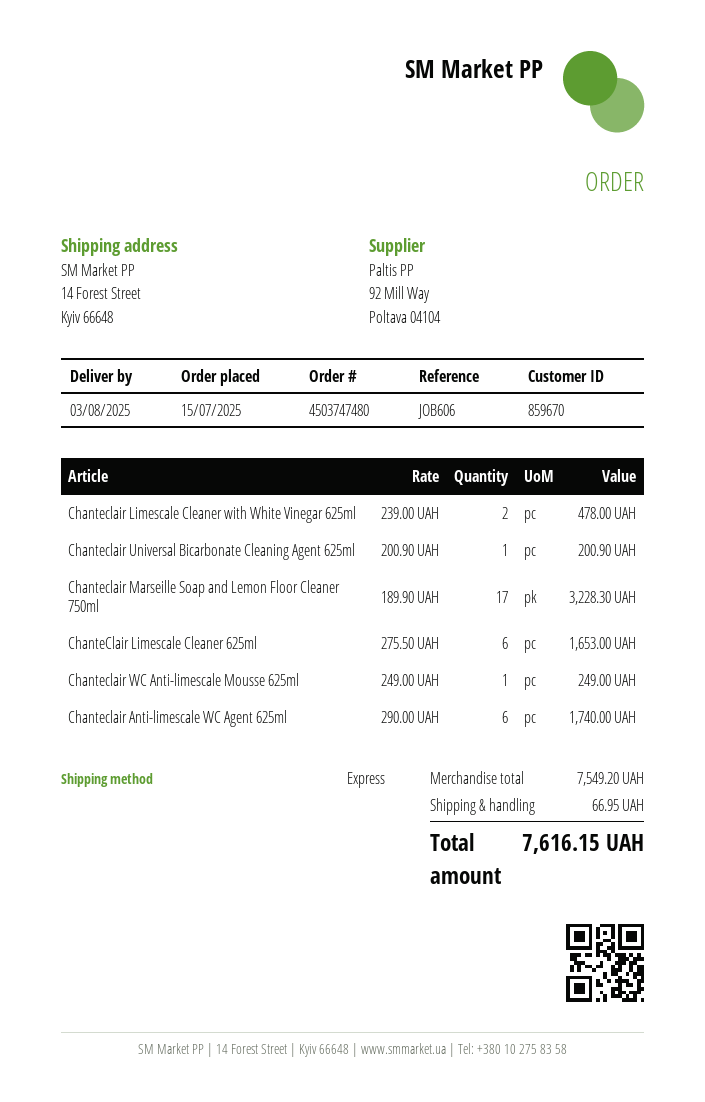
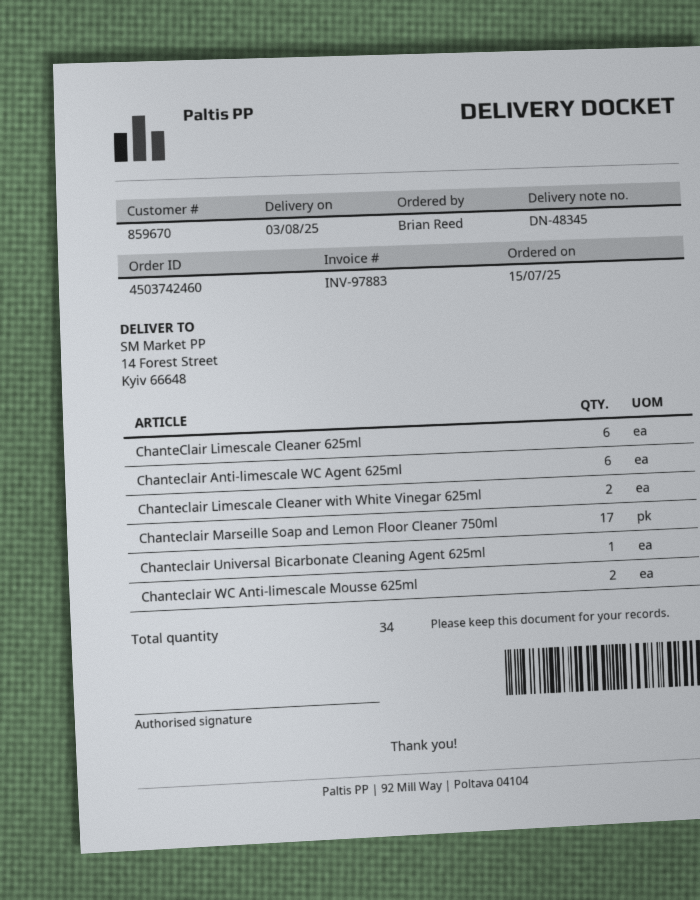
order number: 4503747480 -> 4503742460
Chanteclair WC Anti-limescale Mousse 625ml: 1 -> 2

